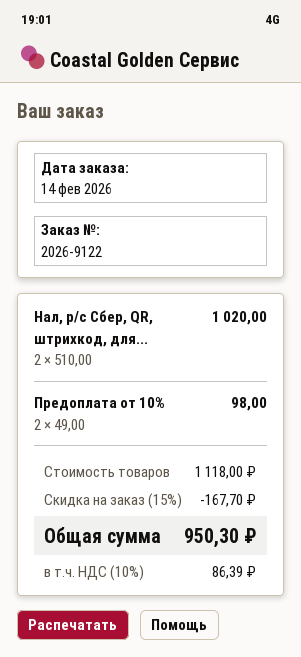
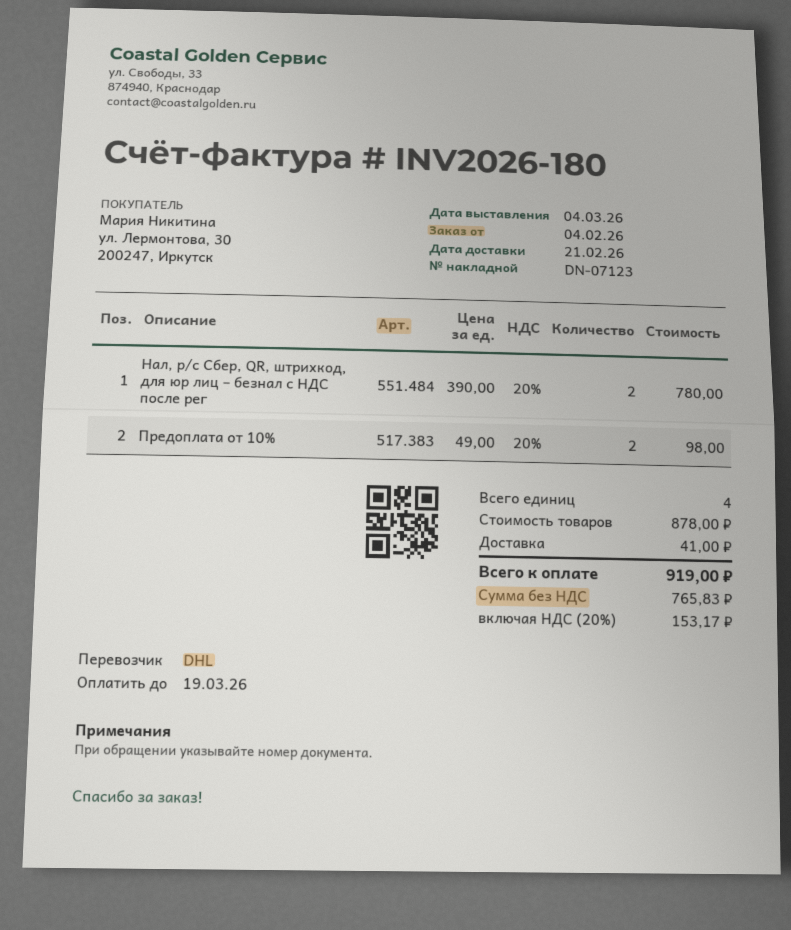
order date: 2026-02-14 -> 2026-02-04
Нал, р/с Сбер, QR, штрихкод, для...: 2 x 510.00 = 1020.00 -> 2 x 390.00 = 780.00
subtotal: 1118.00 -> 878.00
discount: 15% = 167.70 -> none
shipping: none -> 41.00
tax: 10% = 86.39 -> 20% = 153.17
total: 950.30 -> 919.00

